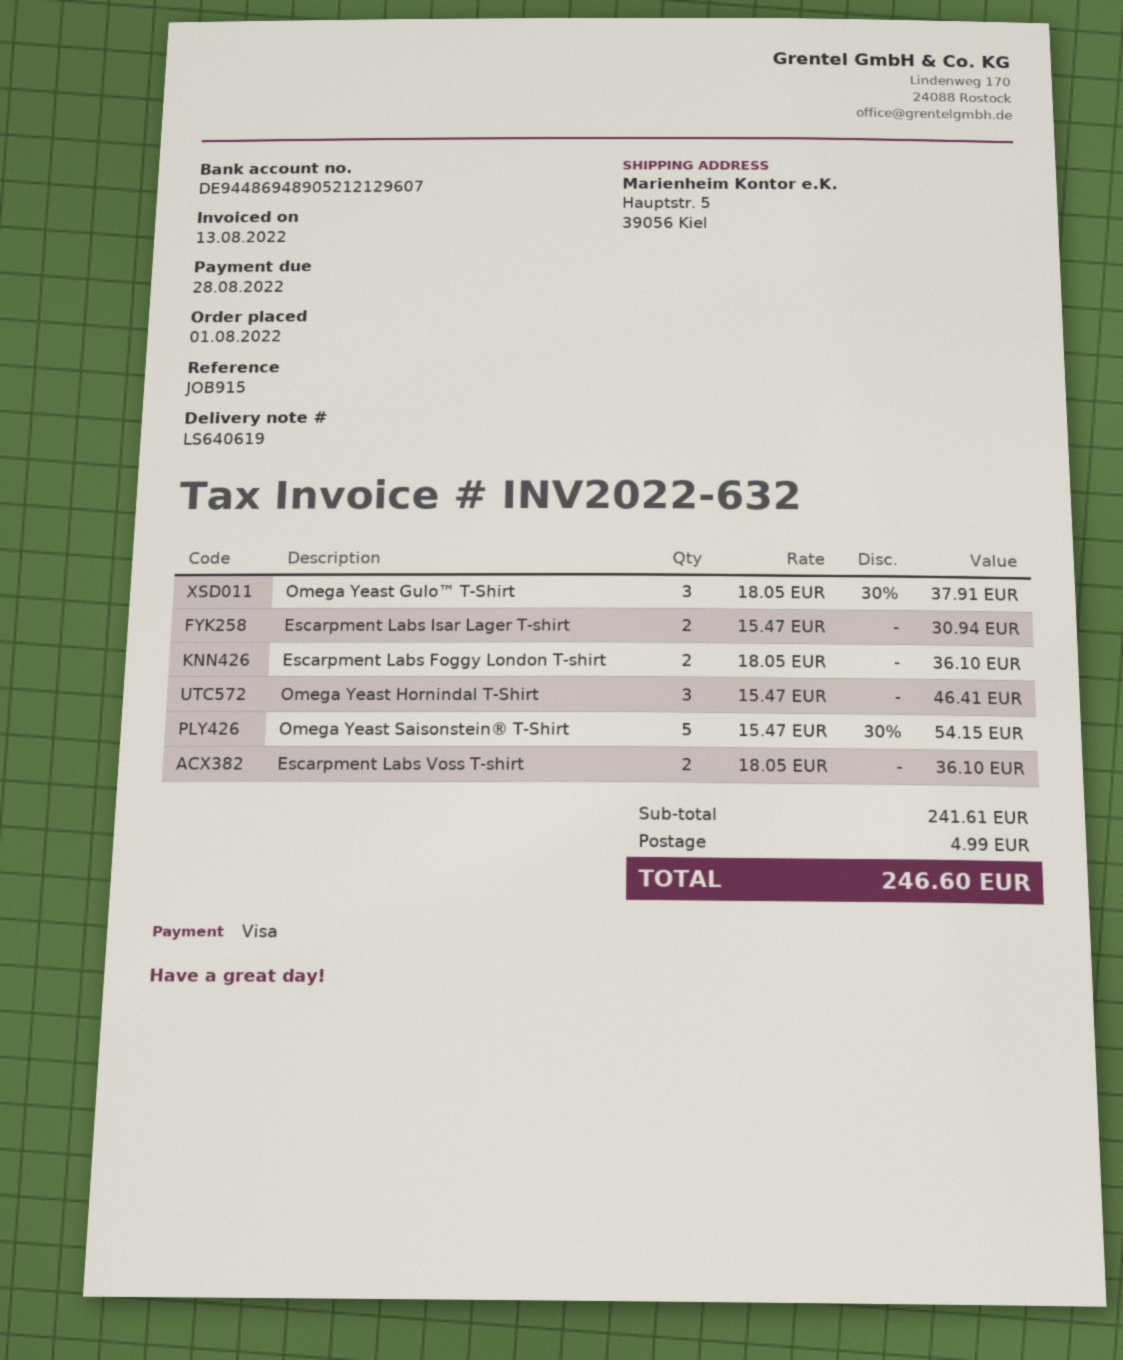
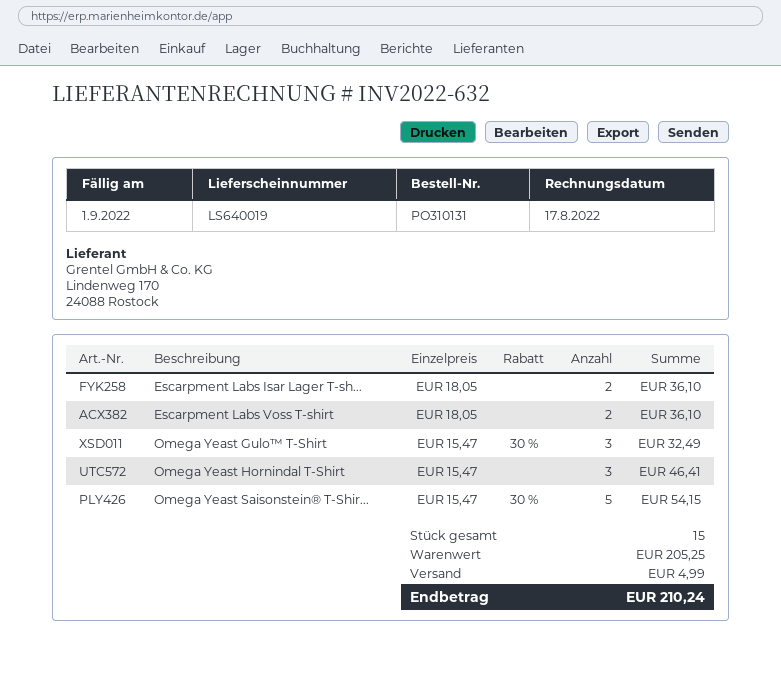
delivery note number: LS640619 -> LS640019
invoice date: 2022-08-13 -> 2022-08-17
due date: 2022-08-28 -> 2022-09-01
Omega Yeast Gulo™ T-Shirt: 3 x 18.05 - 30% = 37.91 -> 3 x 15.47 - 30% = 32.49
Escarpment Labs Isar Lager T-shirt: 2 x 15.47 = 30.94 -> 2 x 18.05 = 36.10
Escarpment Labs Foggy London T-shirt: 2 x 18.05 = 36.10 -> none
subtotal: 241.61 -> 205.25
total: 246.60 -> 210.24

